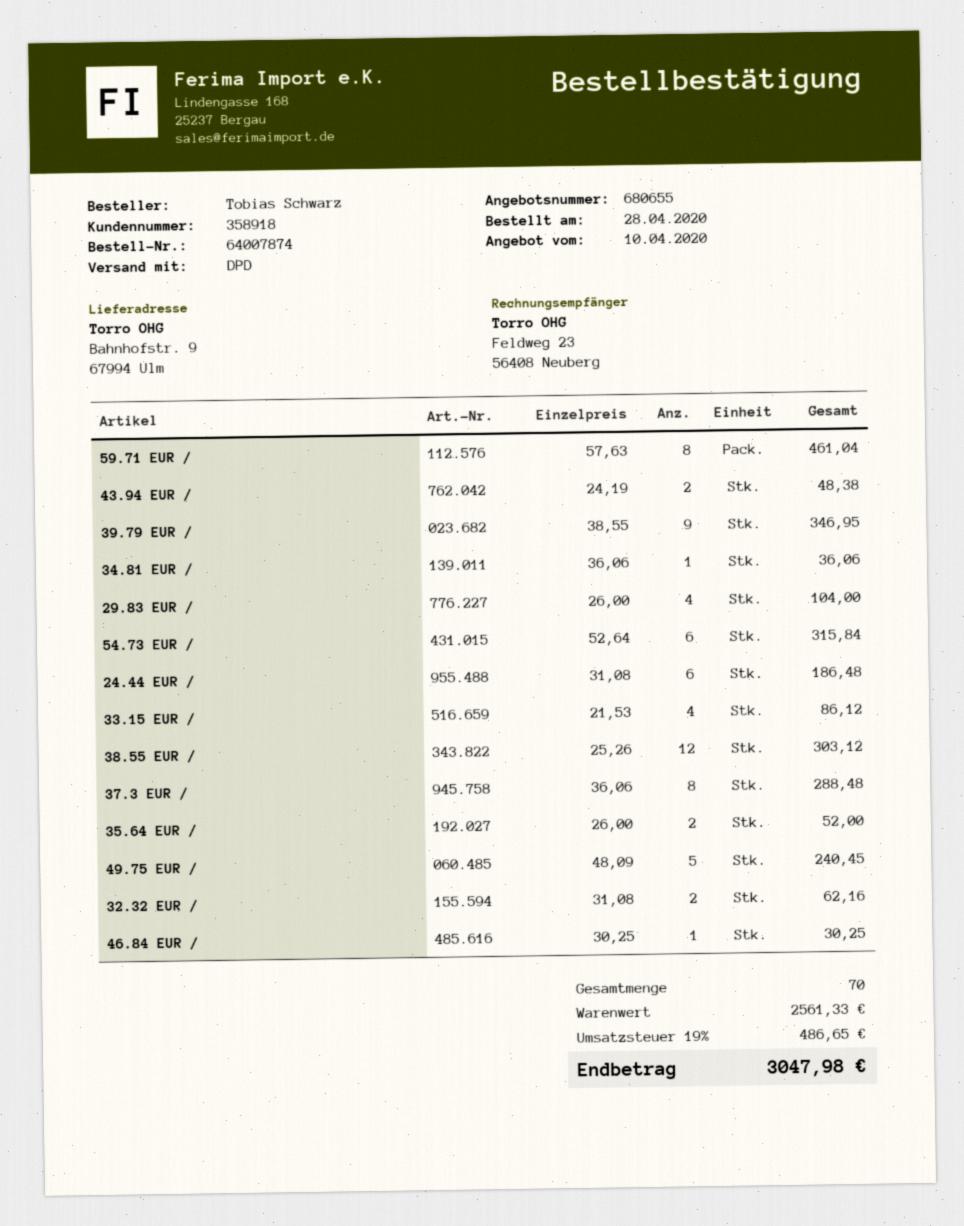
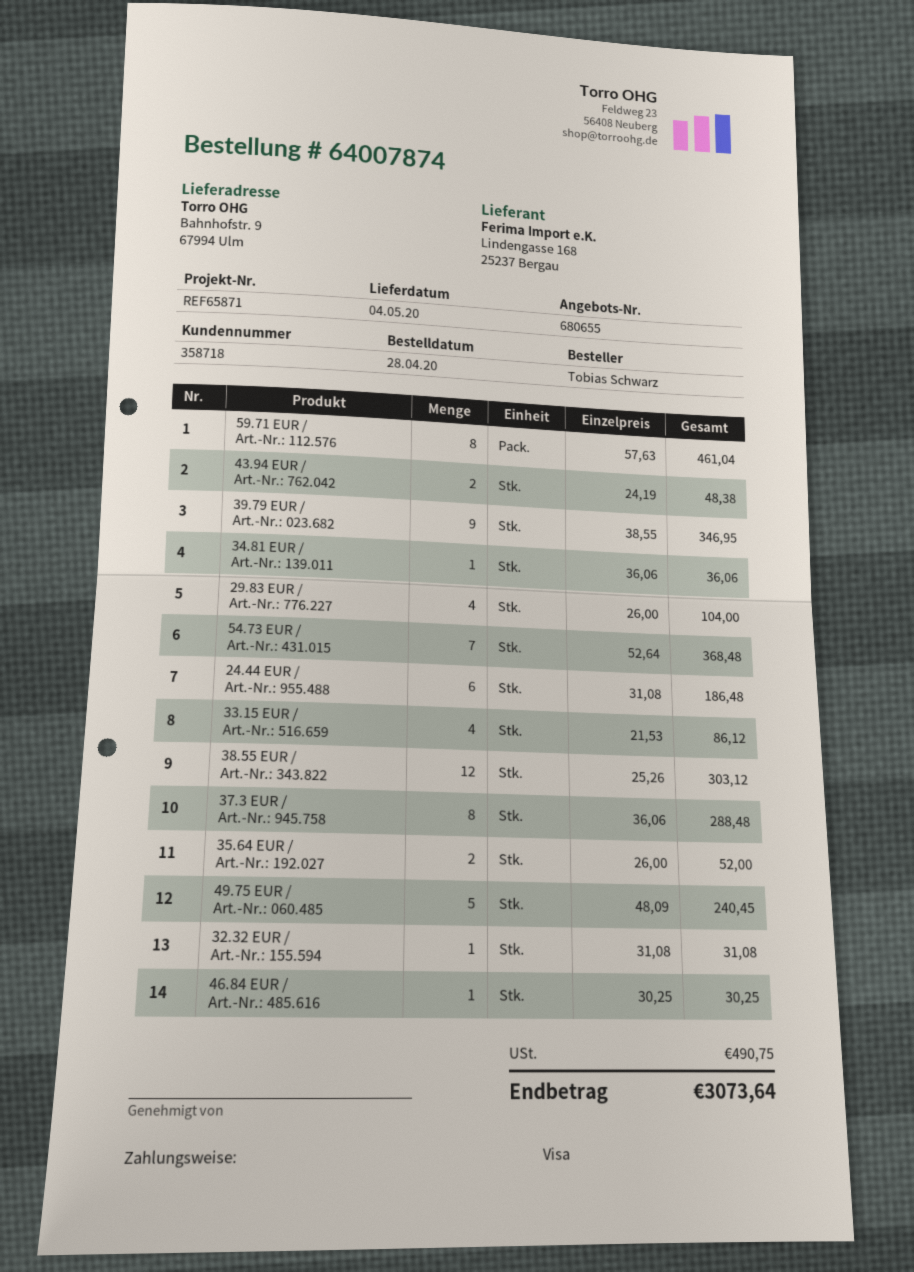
customer number: 358918 -> 358718
54.73 EUR /: 6 x 52.64 = 315.84 -> 7 x 52.64 = 368.48
32.32 EUR /: 2 x 31.08 = 62.16 -> 1 x 31.08 = 31.08
tax: 486.65 -> 490.75
total: 3047.98 -> 3073.64

